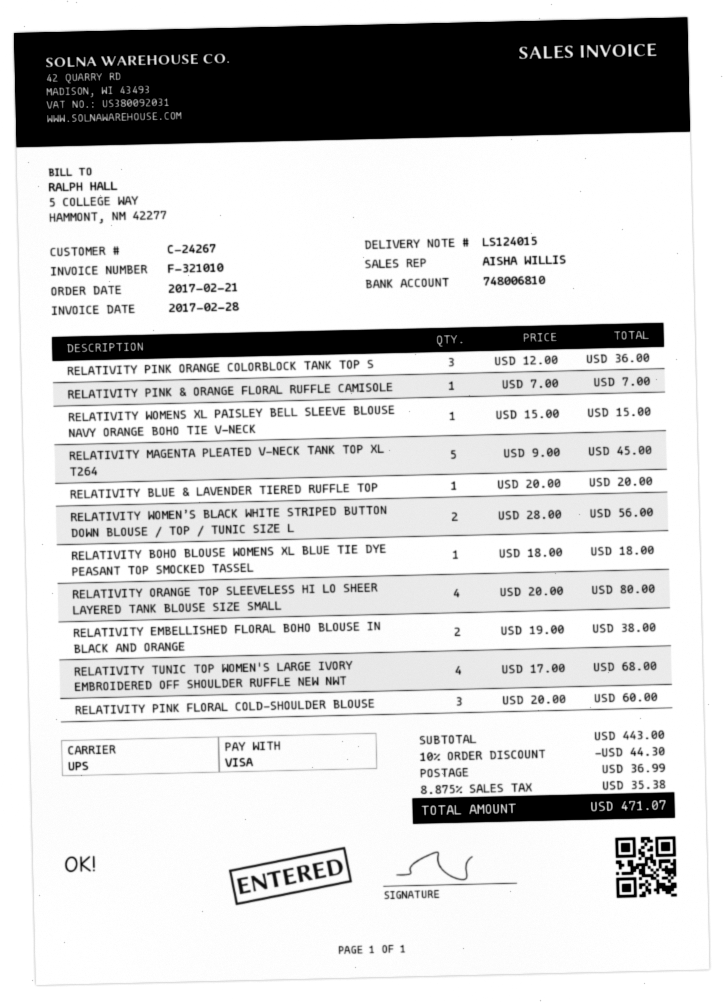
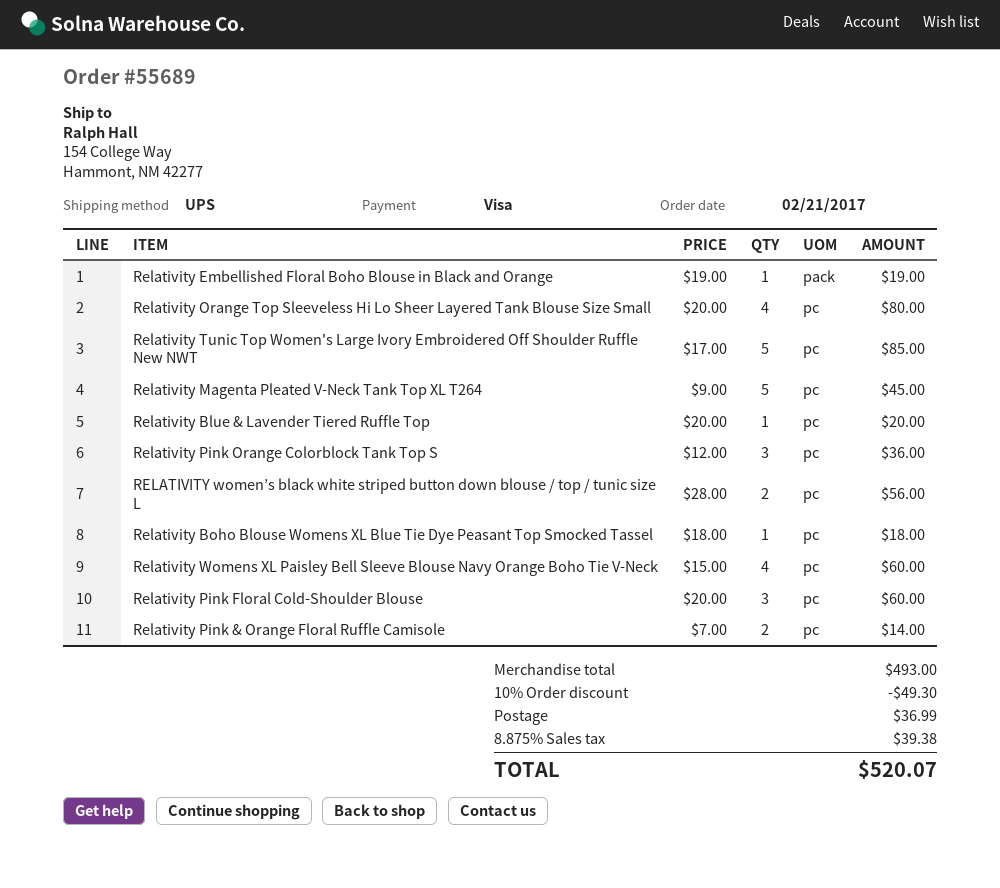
RELATIVITY PINK & ORANGE FLORAL RUFFLE CAMISOLE: 1 x 7.00 = 7.00 -> 2 x 7.00 = 14.00
RELATIVITY WOMENS XL PAISLEY BELL SLEEVE BLOUSE NAVY ORANGE BOHO TIE V-NECK: 1 x 15.00 = 15.00 -> 4 x 15.00 = 60.00
RELATIVITY EMBELLISHED FLORAL BOHO BLOUSE IN BLACK AND ORANGE: 2 x 19.00 = 38.00 -> 1 x 19.00 = 19.00
RELATIVITY TUNIC TOP WOMEN'S LARGE IVORY EMBROIDERED OFF SHOULDER RUFFLE NEW NWT: 4 x 17.00 = 68.00 -> 5 x 17.00 = 85.00
subtotal: 443.00 -> 493.00
discount: 10% = 44.30 -> 10% = 49.30
tax: 8.875% = 35.38 -> 8.875% = 39.38
total: 471.07 -> 520.07

